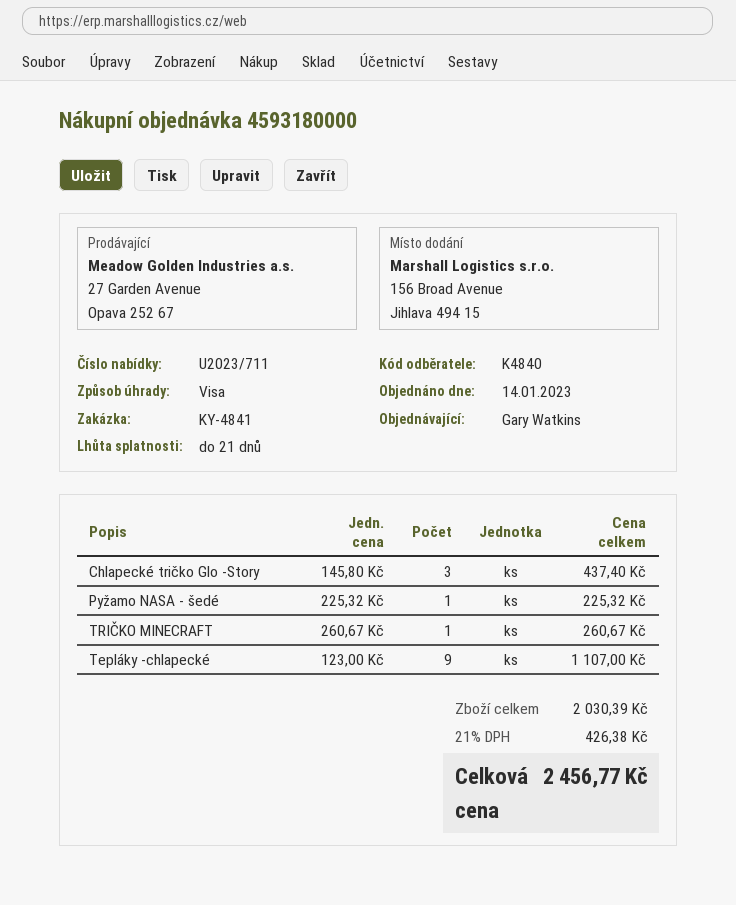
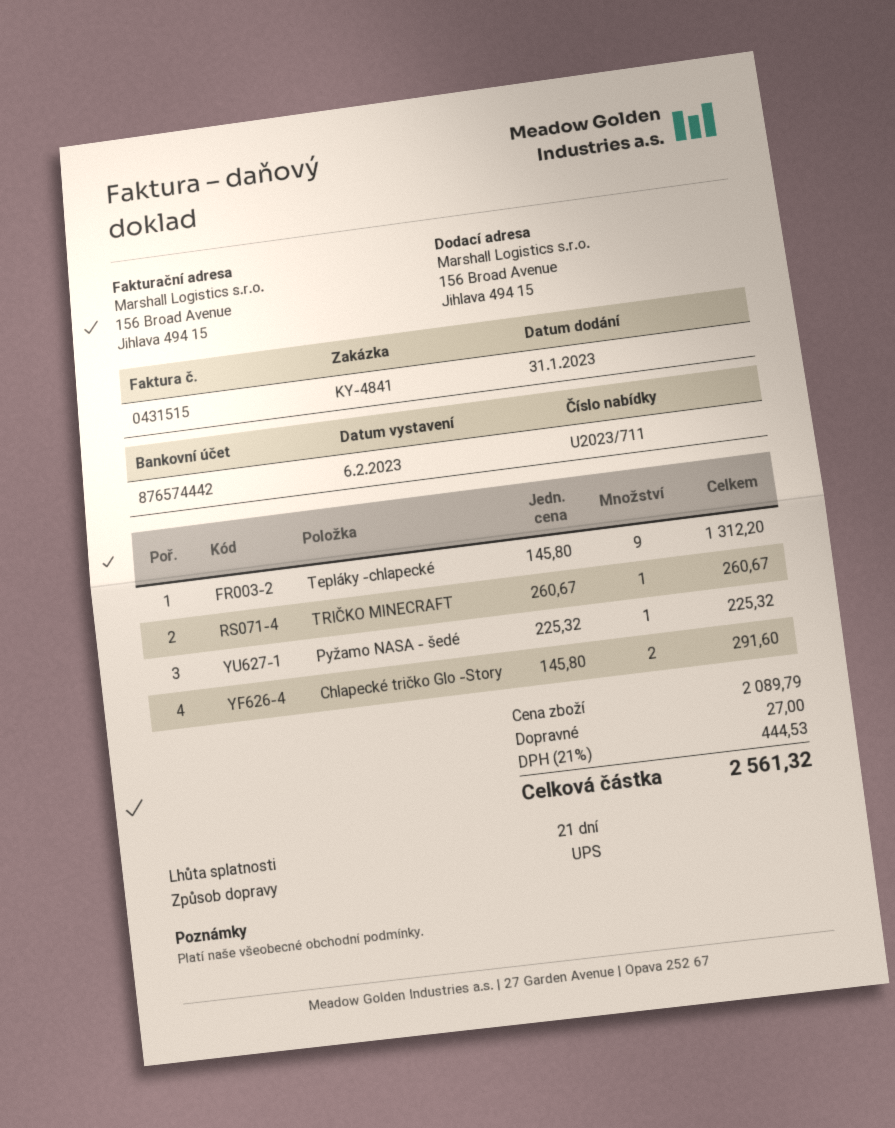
Chlapecké tričko Glo -Story: 3 x 145.80 = 437.40 -> 2 x 145.80 = 291.60
Tepláky -chlapecké: 9 x 123.00 = 1107.00 -> 9 x 145.80 = 1312.20
subtotal: 2030.39 -> 2089.79
shipping: none -> 27.00
tax: 21% = 426.38 -> 21% = 444.53
total: 2456.77 -> 2561.32

